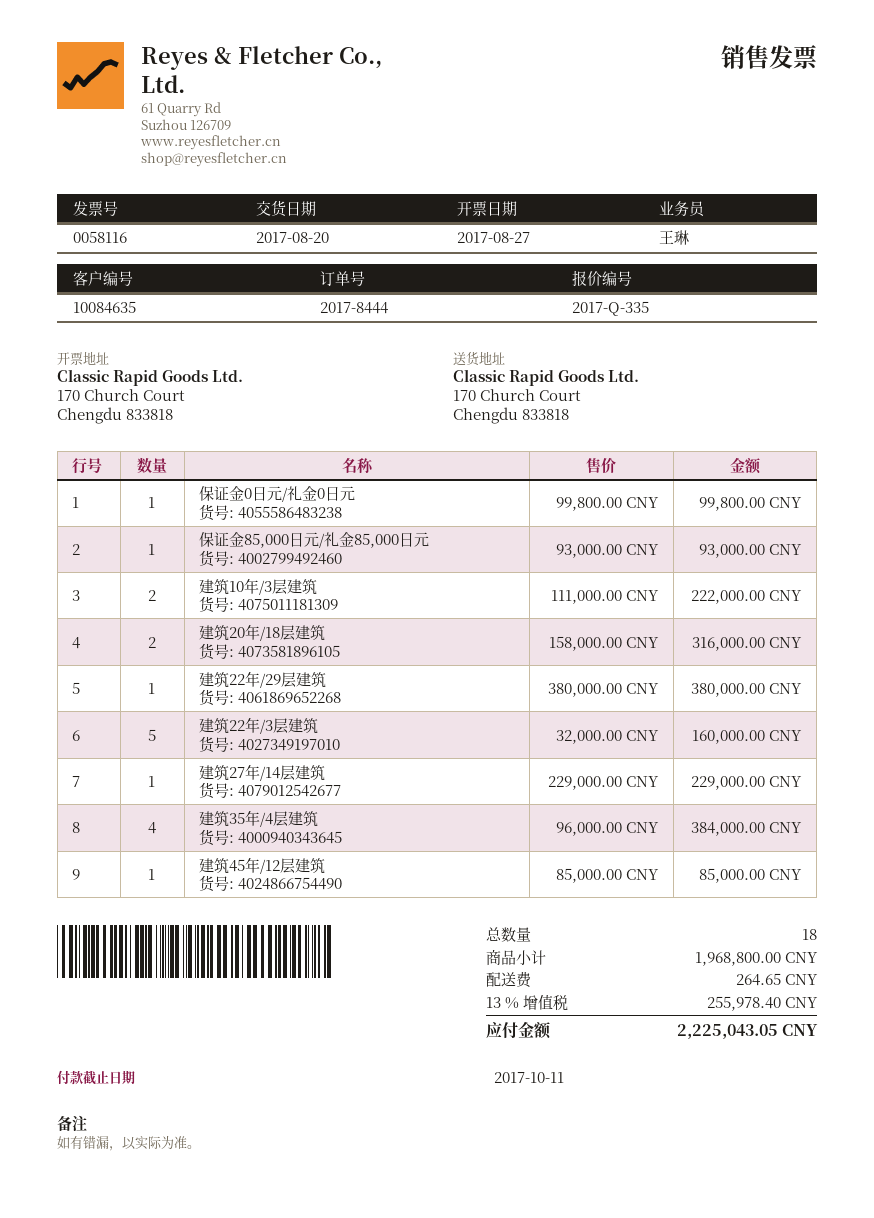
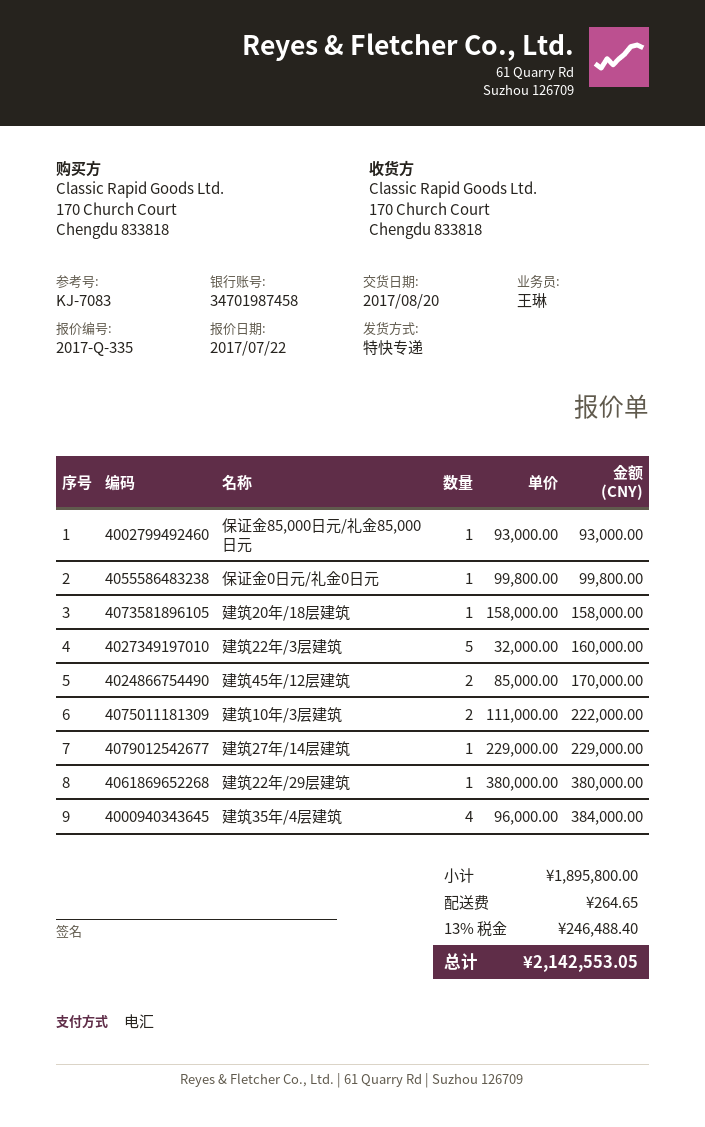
建筑20年/18层建筑: 2 x 158000.00 = 316000.00 -> 1 x 158000.00 = 158000.00
建筑45年/12层建筑: 1 x 85000.00 = 85000.00 -> 2 x 85000.00 = 170000.00
subtotal: 1968800.00 -> 1895800.00
tax: 13% = 255978.40 -> 13% = 246488.40
total: 2225043.05 -> 2142553.05

